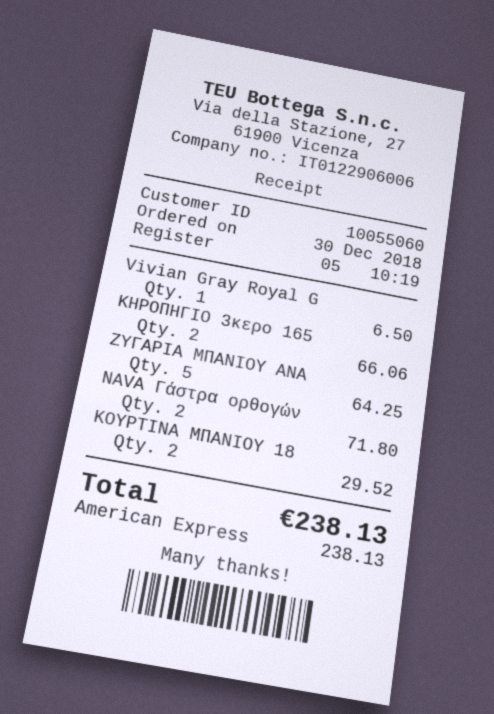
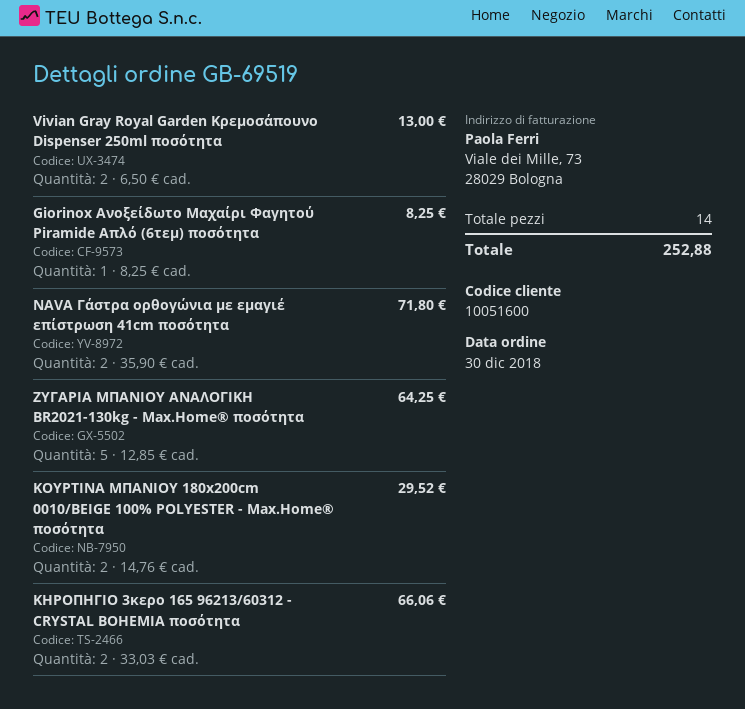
customer number: 10055060 -> 10051600
Vivian Gray Royal G: 1 for 6.50 -> 2 for 13.00
Giorinox Ανοξείδωτο Μαχαίρι Φαγητού Piramide Απλό (6τεμ) ποσότητα: none -> 1 for 8.25
total: 238.13 -> 252.88

